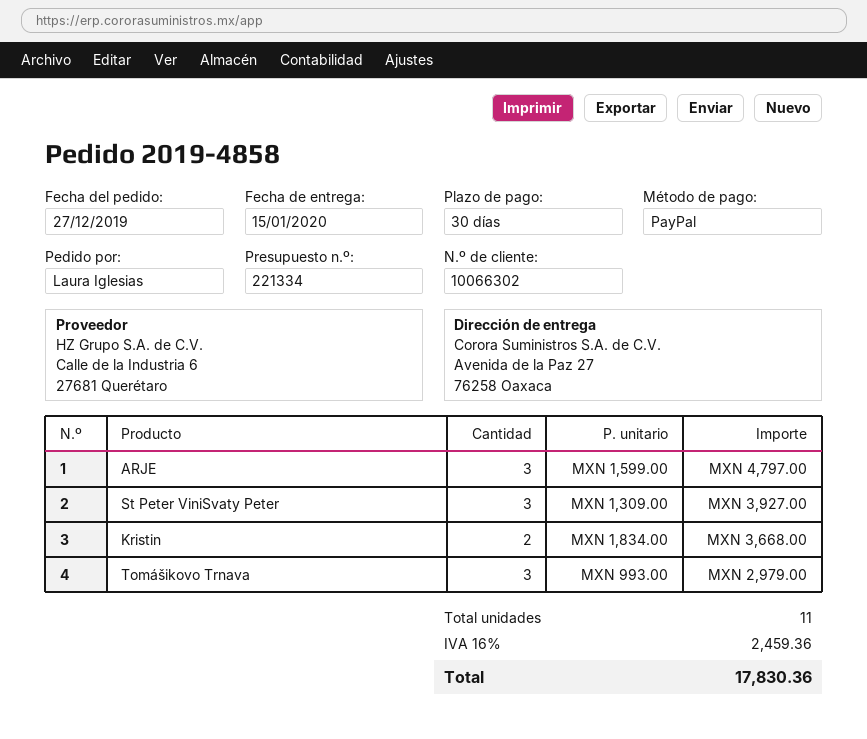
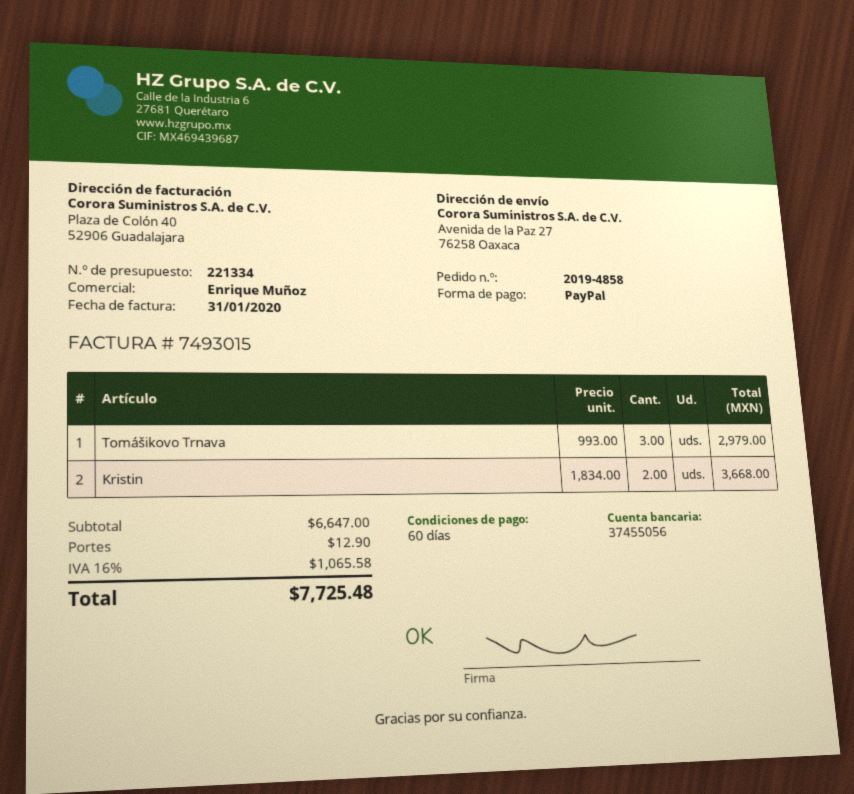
payment terms: 30 days -> 60 days
ARJE: 3 x 1599.00 = 4797.00 -> none
St Peter ViniSvaty Peter: 3 x 1309.00 = 3927.00 -> none
shipping: none -> 12.90
tax: 16% = 2459.36 -> 16% = 1065.58
total: 17830.36 -> 7725.48

